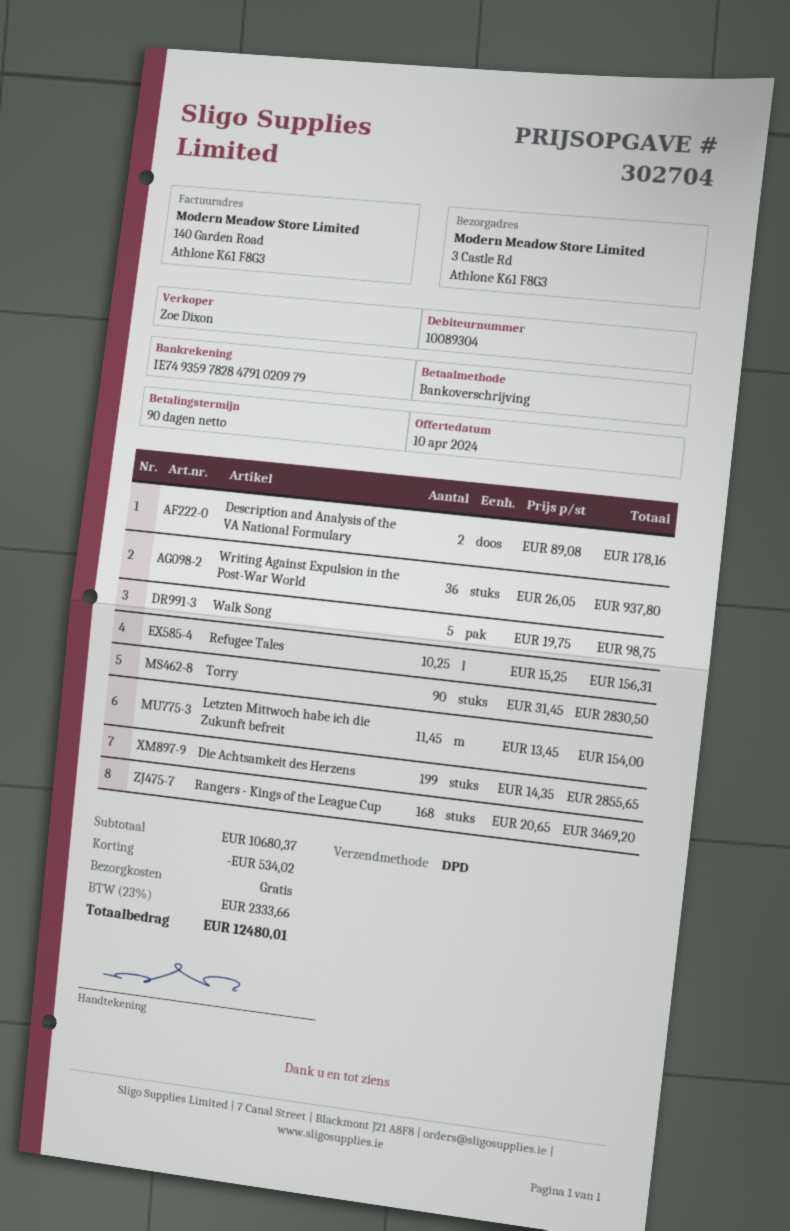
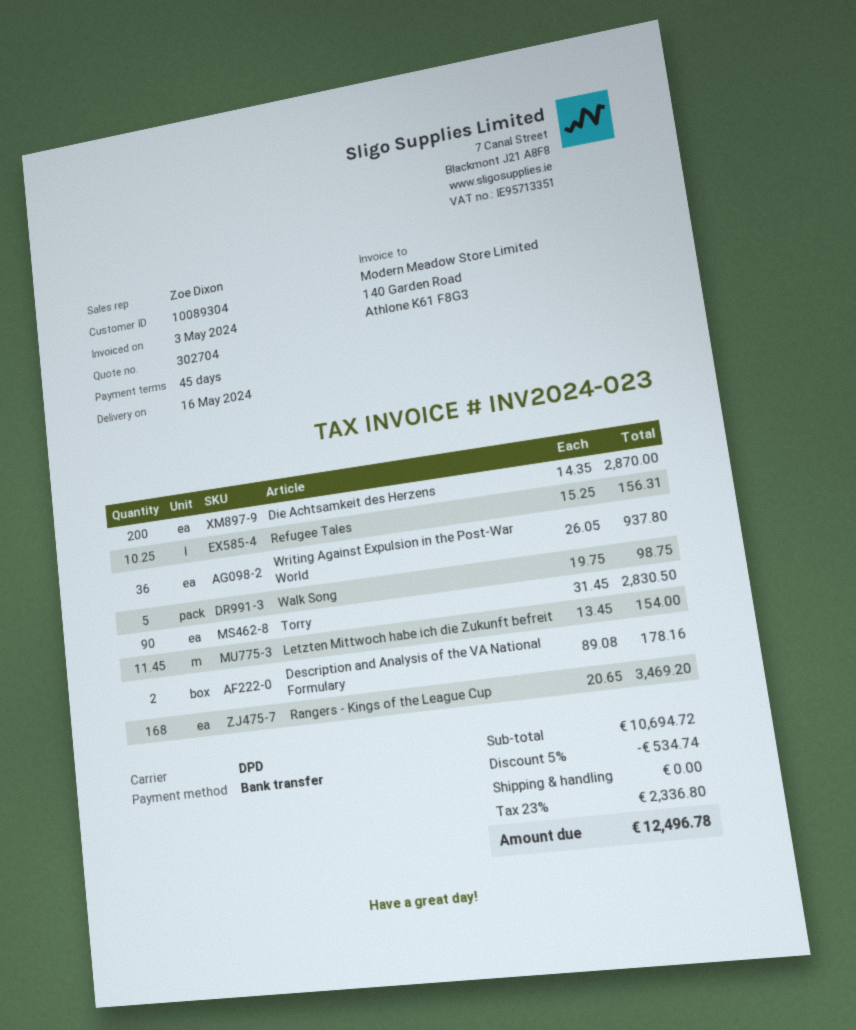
payment terms: 90 days -> 45 days
Die Achtsamkeit des Herzens: 199 x 14.35 = 2855.65 -> 200 x 14.35 = 2870.00
subtotal: 10680.37 -> 10694.72
discount: 534.02 -> 534.74
tax: 23% = 2333.66 -> 23% = 2336.80
total: 12480.01 -> 12496.78

